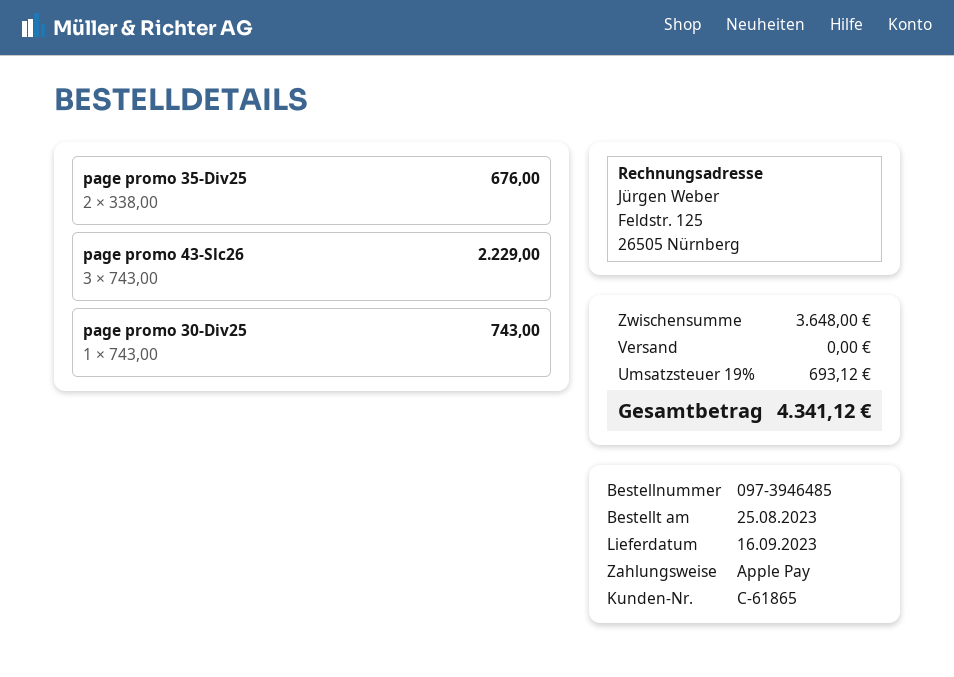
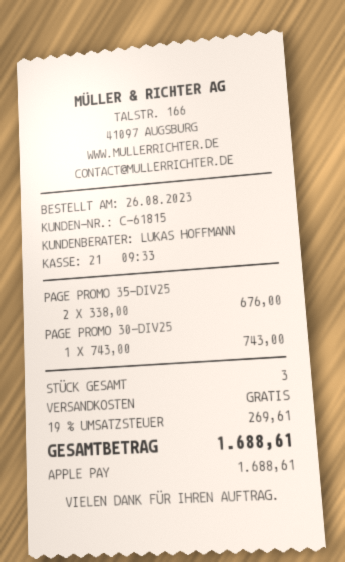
order date: 2023-08-25 -> 2023-08-26
customer number: C-61865 -> C-61815
page promo 43-Slc26: 3 x 743.00 = 2229.00 -> none
tax: 19% = 693.12 -> 19% = 269.61
total: 4341.12 -> 1688.61

